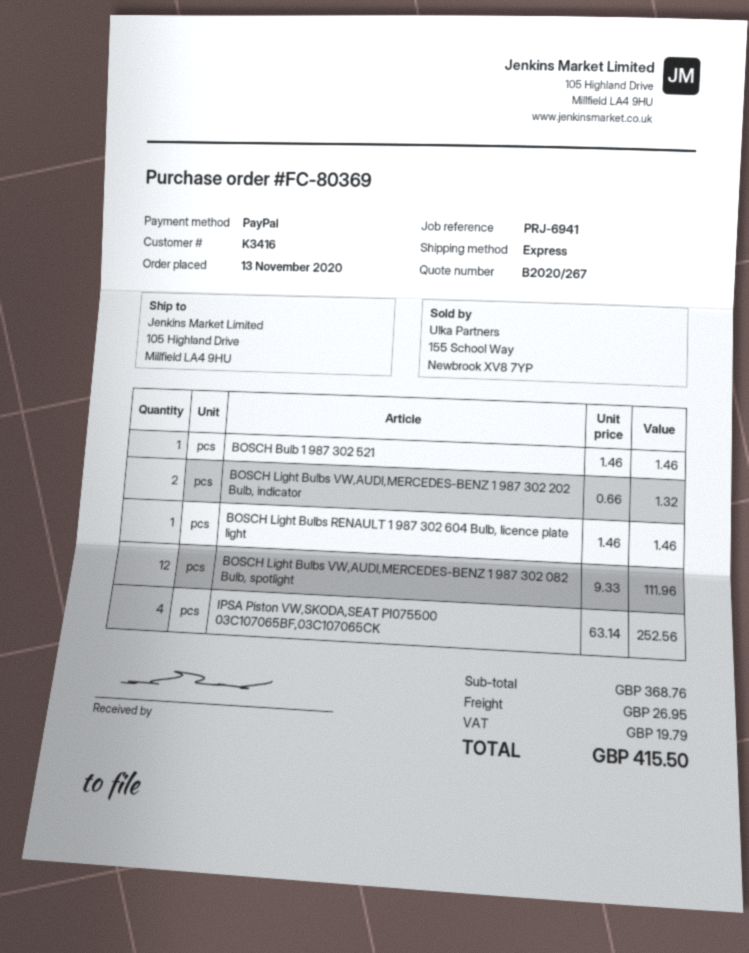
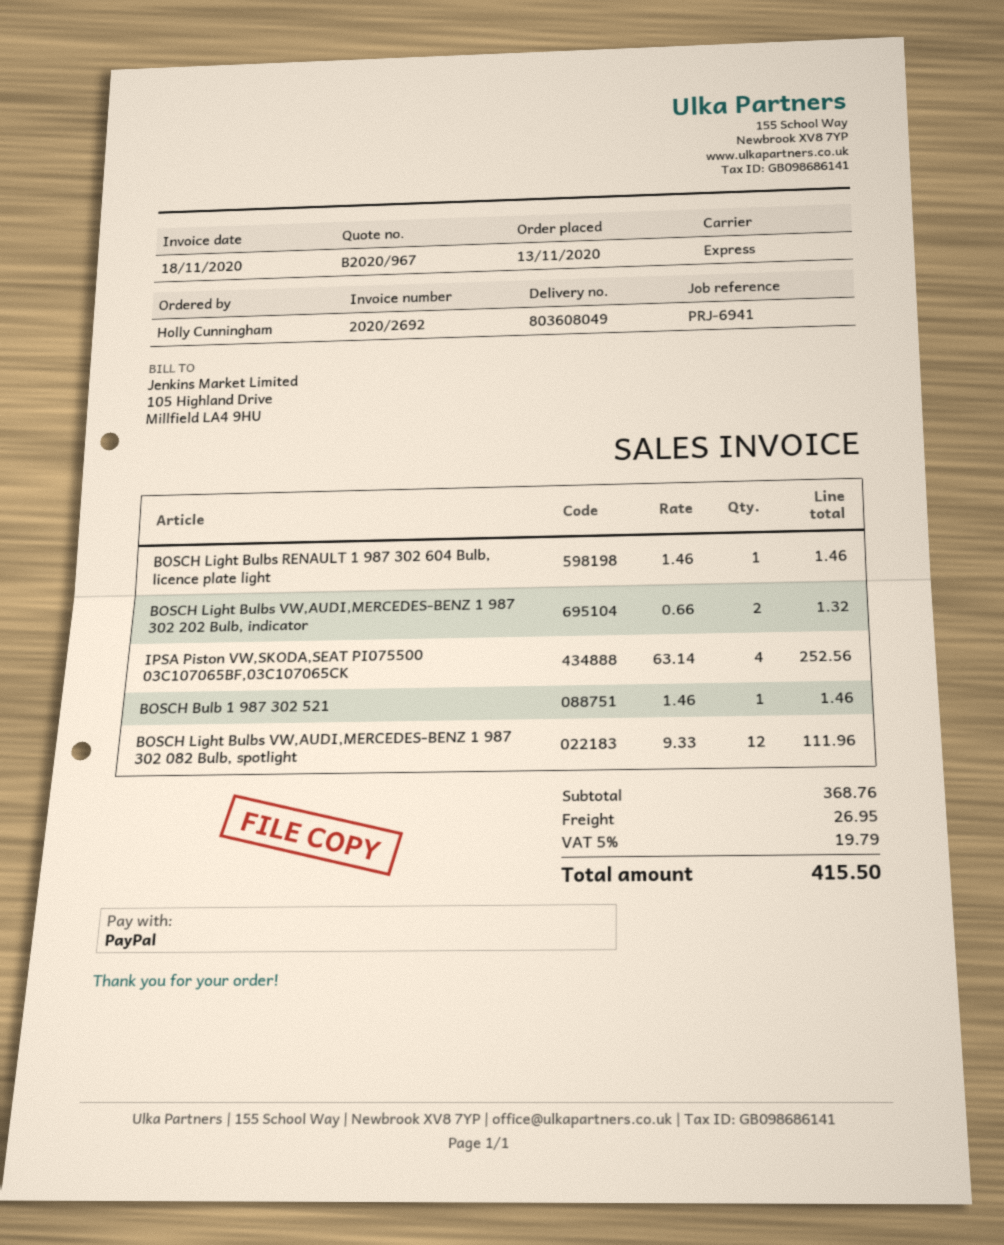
quote number: B2020/267 -> B2020/967

